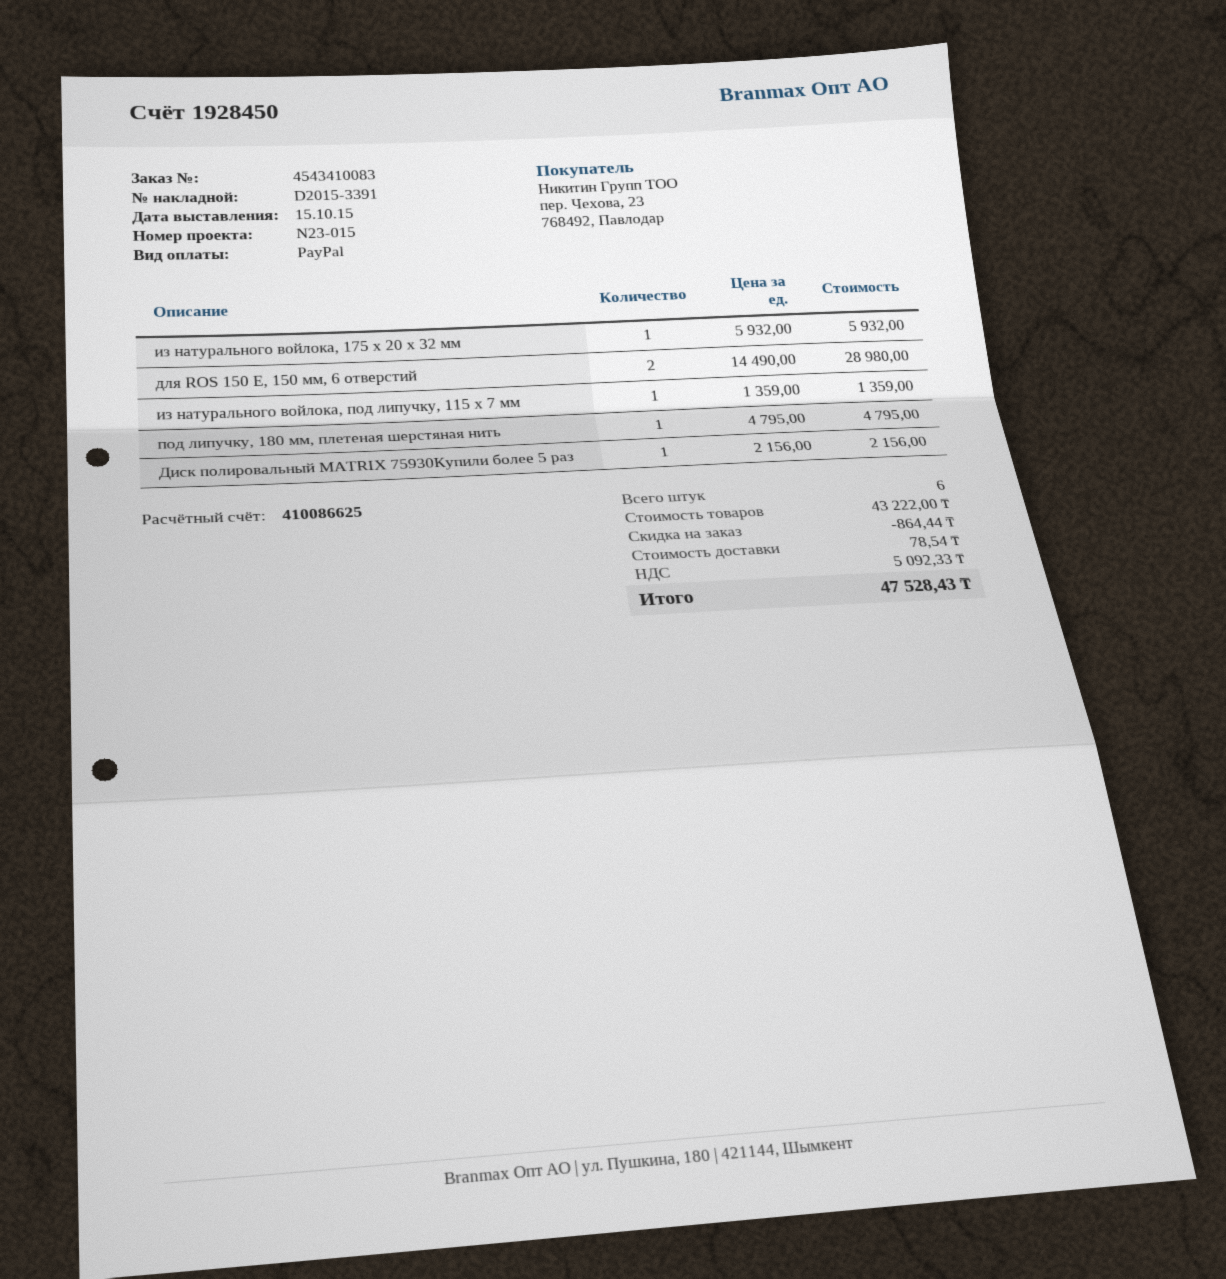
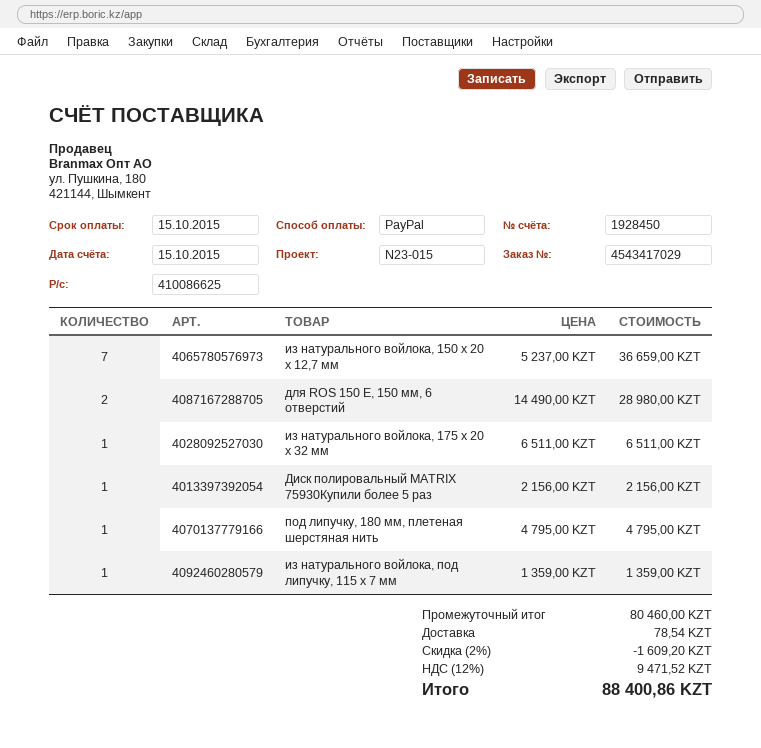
order number: 4543410083 -> 4543417029
из натурального войлока, 175 х 20 х 32 мм: 1 x 5932.00 = 5932.00 -> 1 x 6511.00 = 6511.00
из натурального войлока, 150 х 20 х 12,7 мм: none -> 7 x 5237.00 = 36659.00
subtotal: 43222.00 -> 80460.00
discount: 864.44 -> 1609.20
tax: 5092.33 -> 9471.52
total: 47528.43 -> 88400.86

